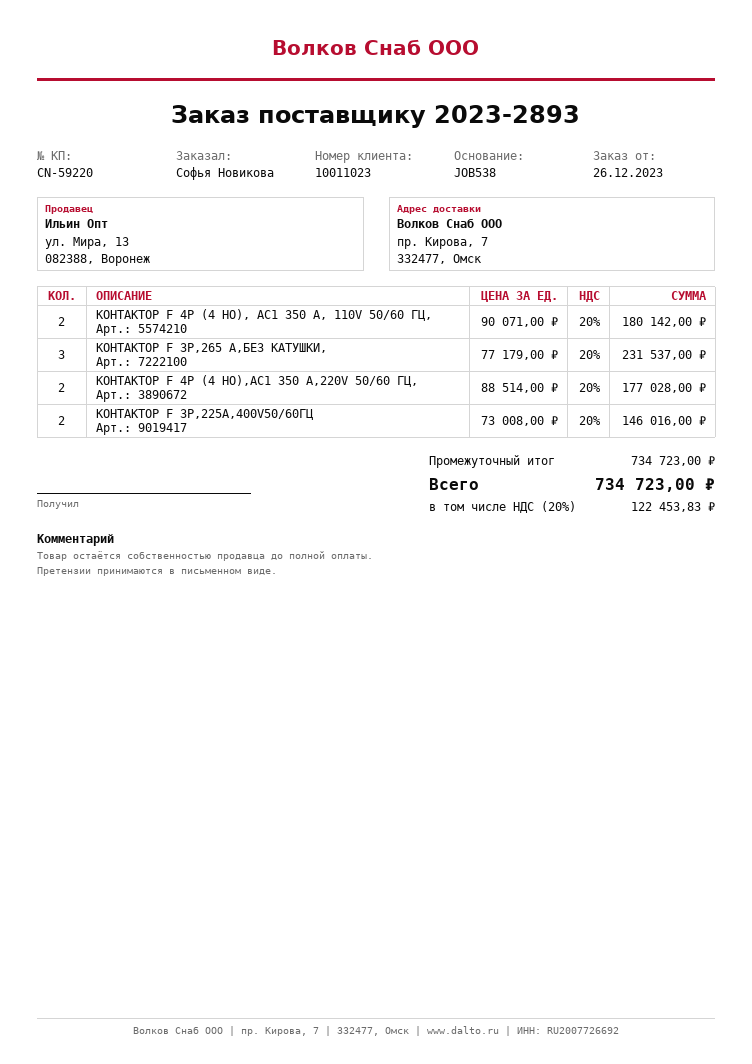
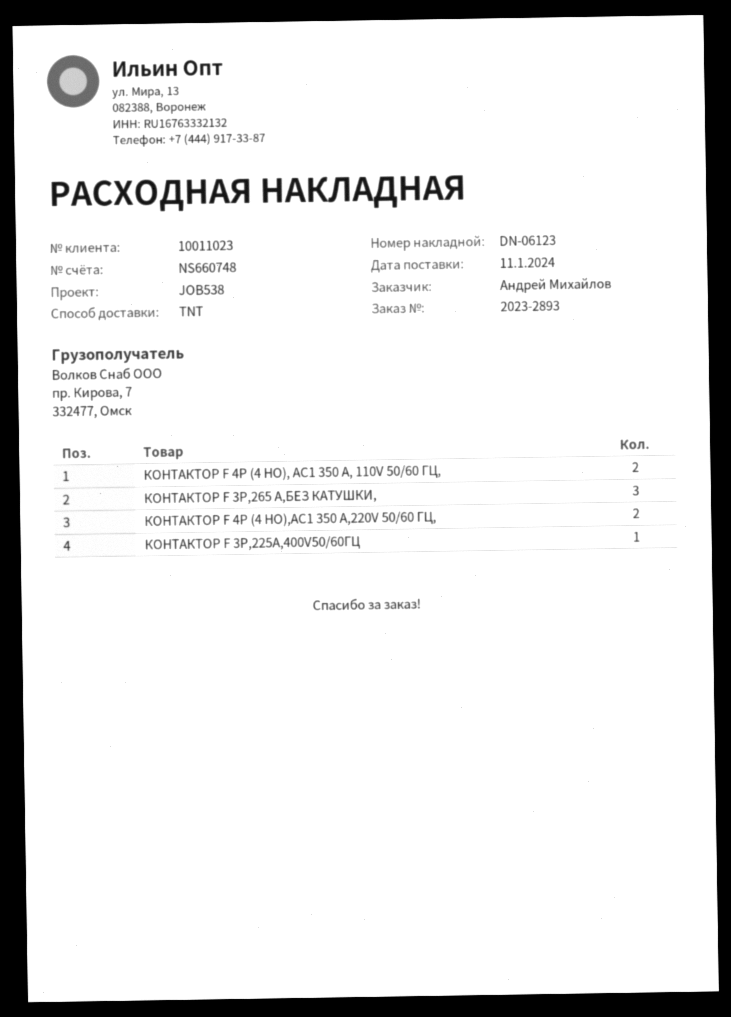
ordered by: Софья Новикова -> Андрей Михайлов
КОНТАКТОР F 3P,225А,400V50/60ГЦ: 2 -> 1

